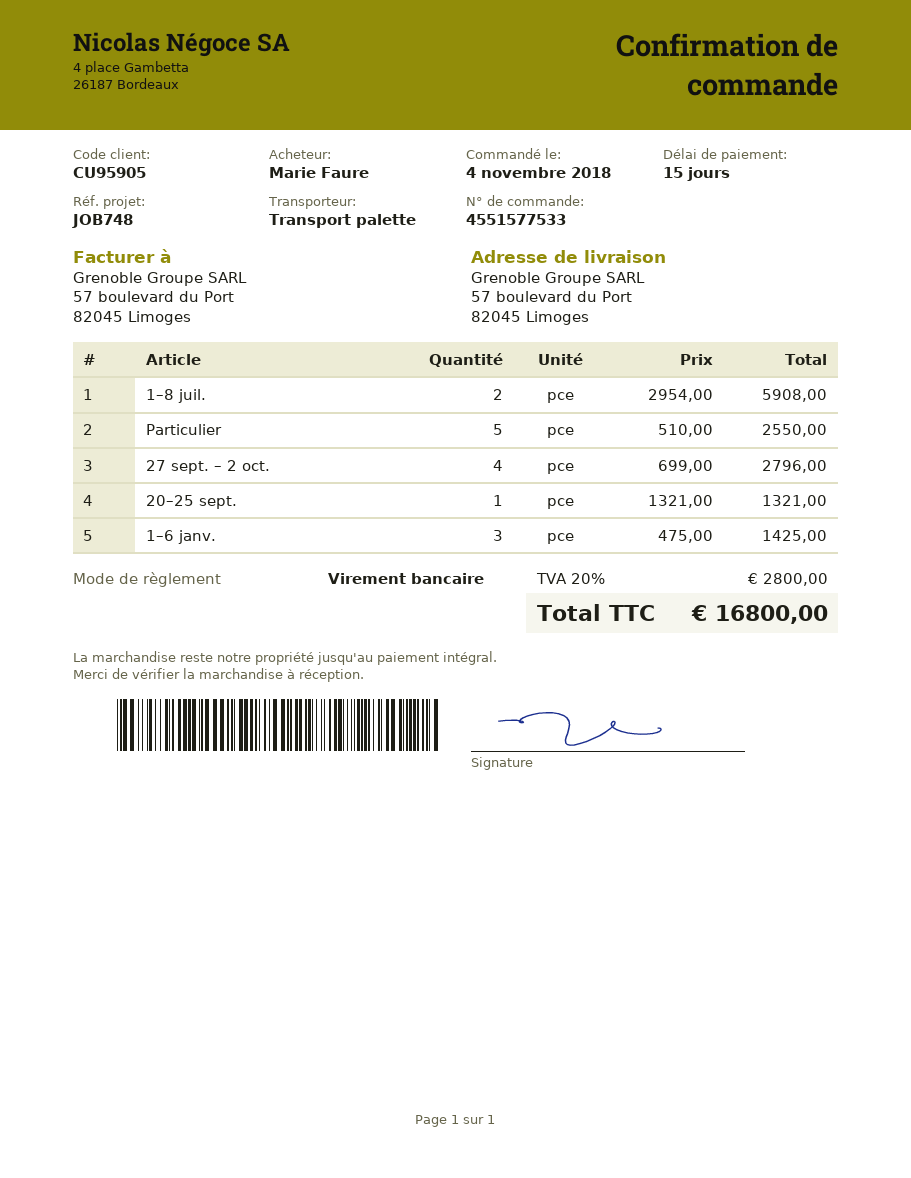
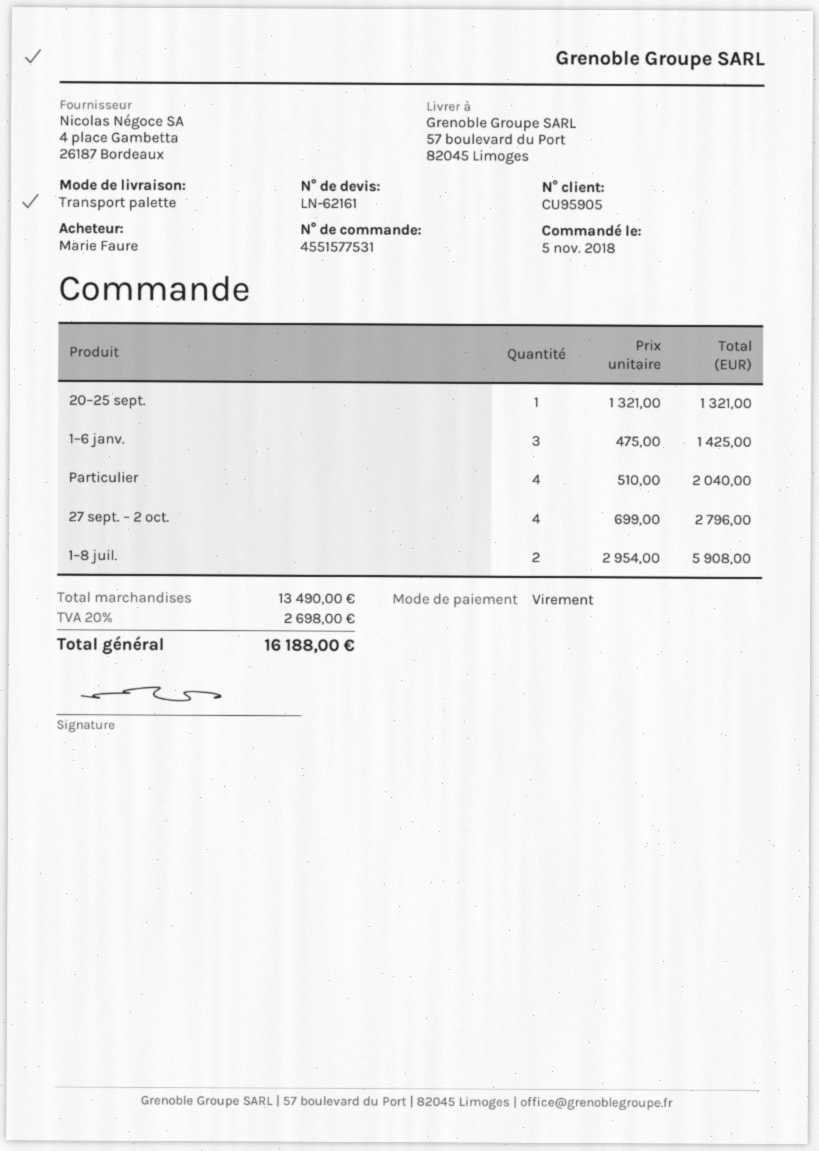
order number: 4551577533 -> 4551577531
order date: 2018-11-04 -> 2018-11-05
Particulier: 5 x 510.00 = 2550.00 -> 4 x 510.00 = 2040.00
tax: 20% = 2800.00 -> 20% = 2698.00
total: 16800.00 -> 16188.00

